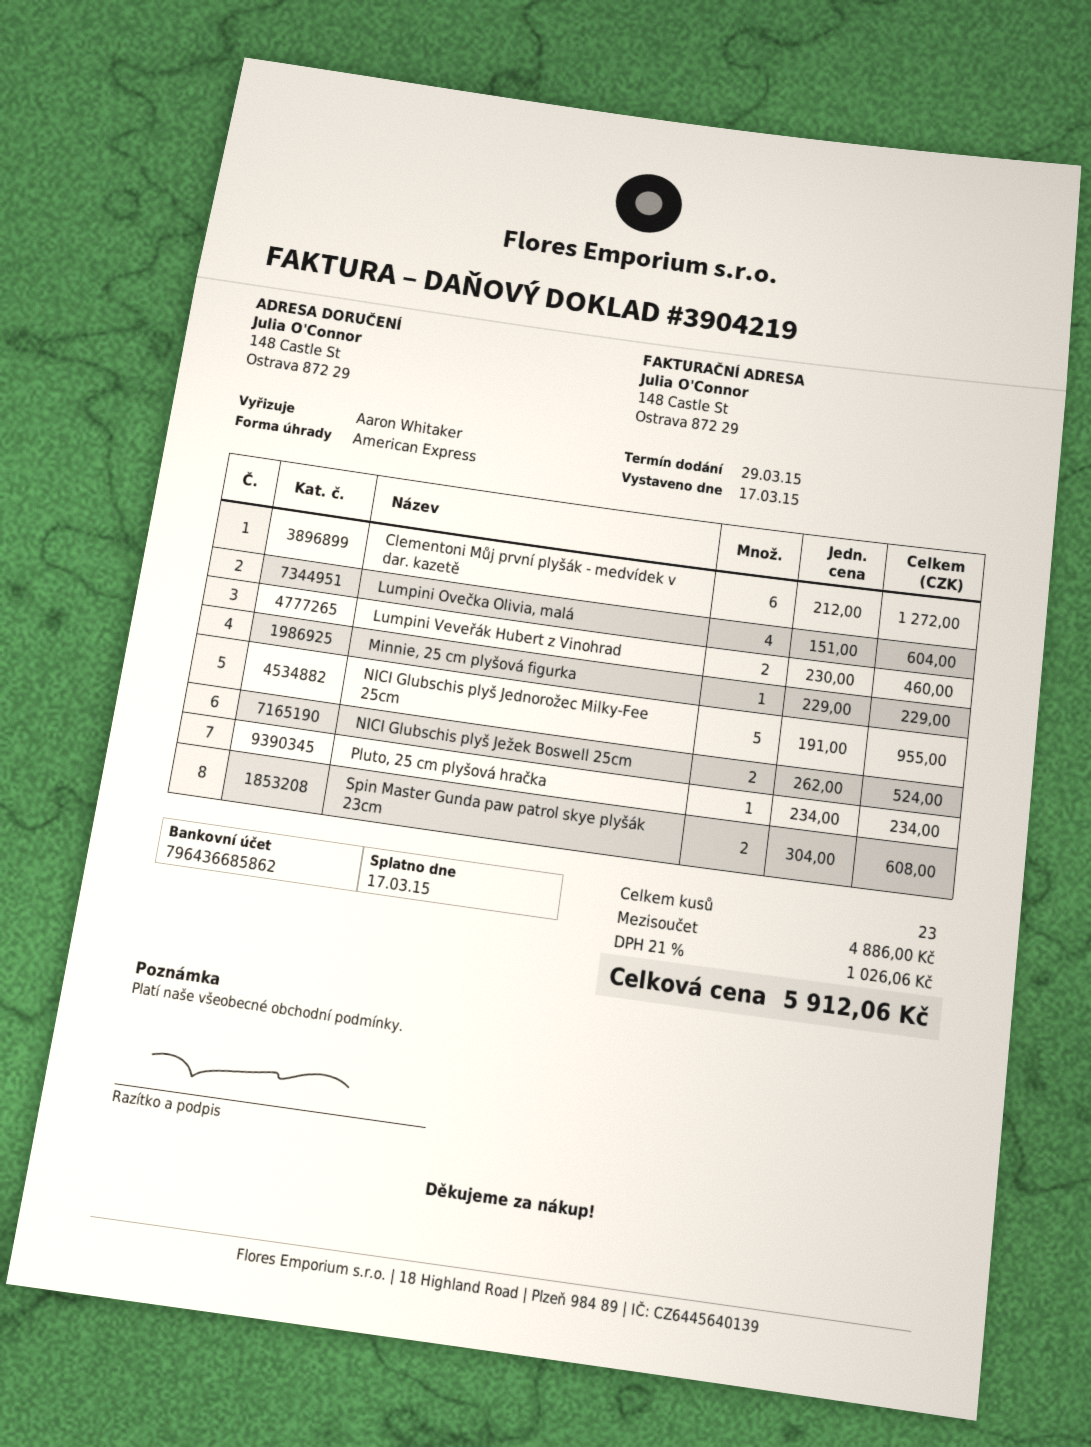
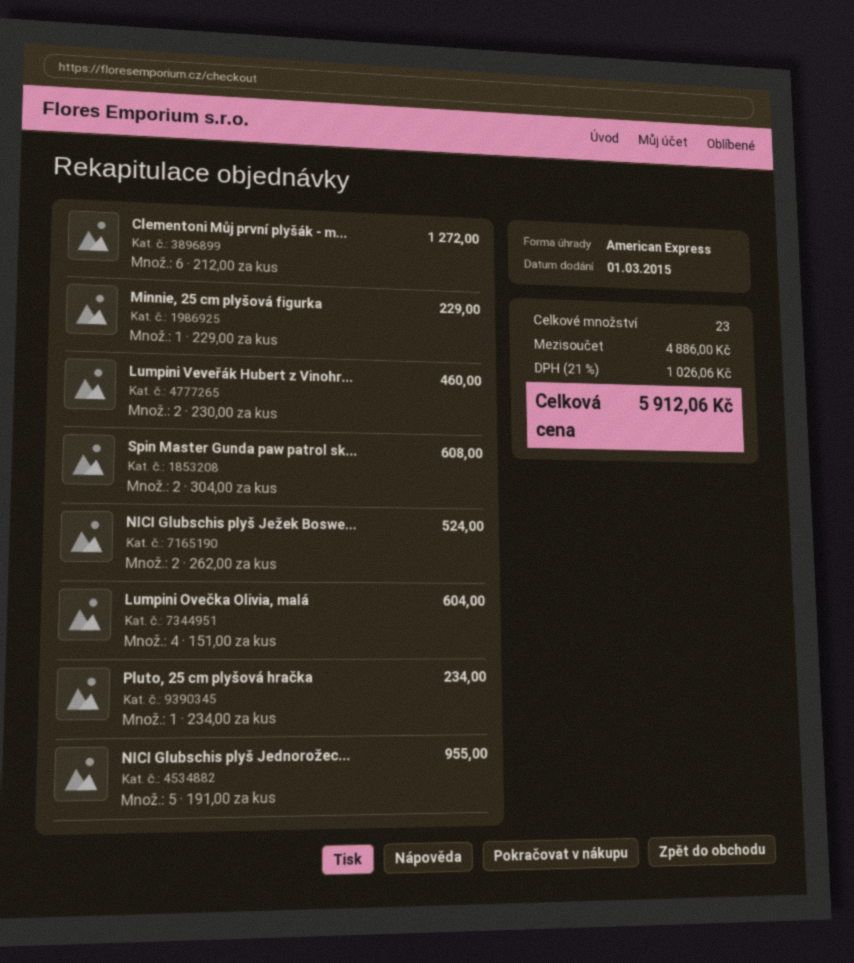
delivery date: 2015-03-29 -> 2015-03-01

